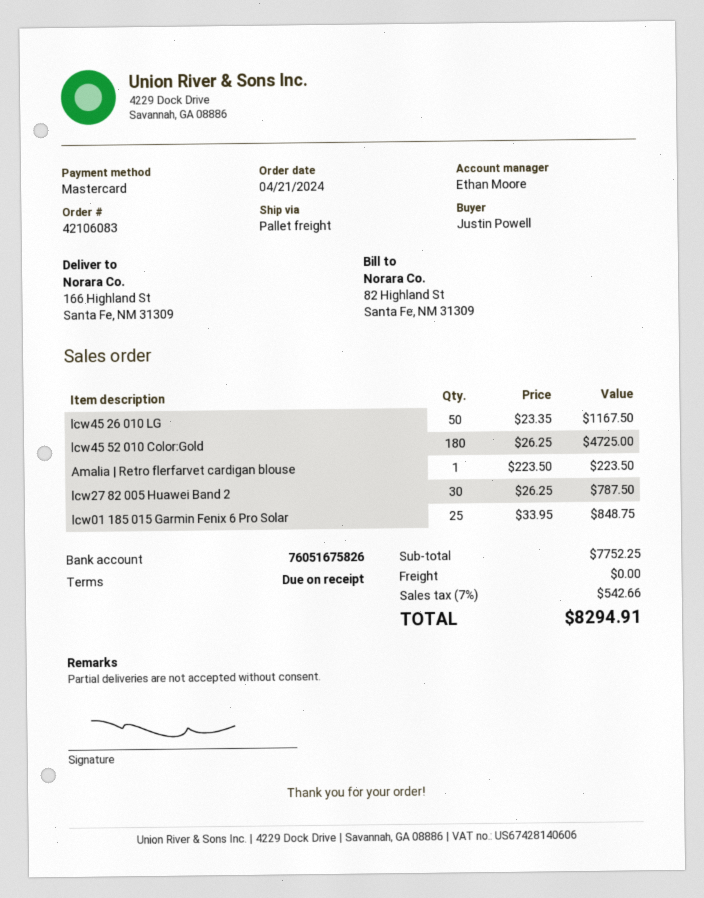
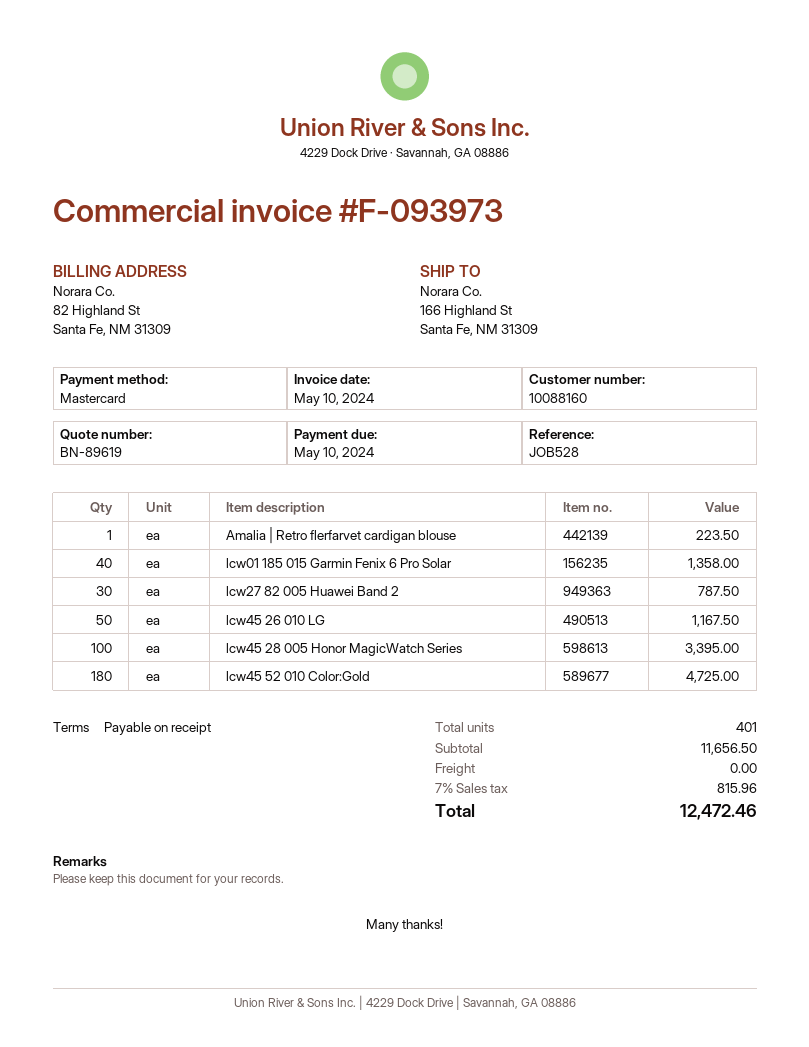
lcw01 185 015 Garmin Fenix 6 Pro Solar: 25 for 848.75 -> 40 for 1358.00
lcw45 28 005 Honor MagicWatch Series: none -> 100 for 3395.00
subtotal: 7752.25 -> 11656.50
tax: 7% = 542.66 -> 7% = 815.96
total: 8294.91 -> 12472.46

